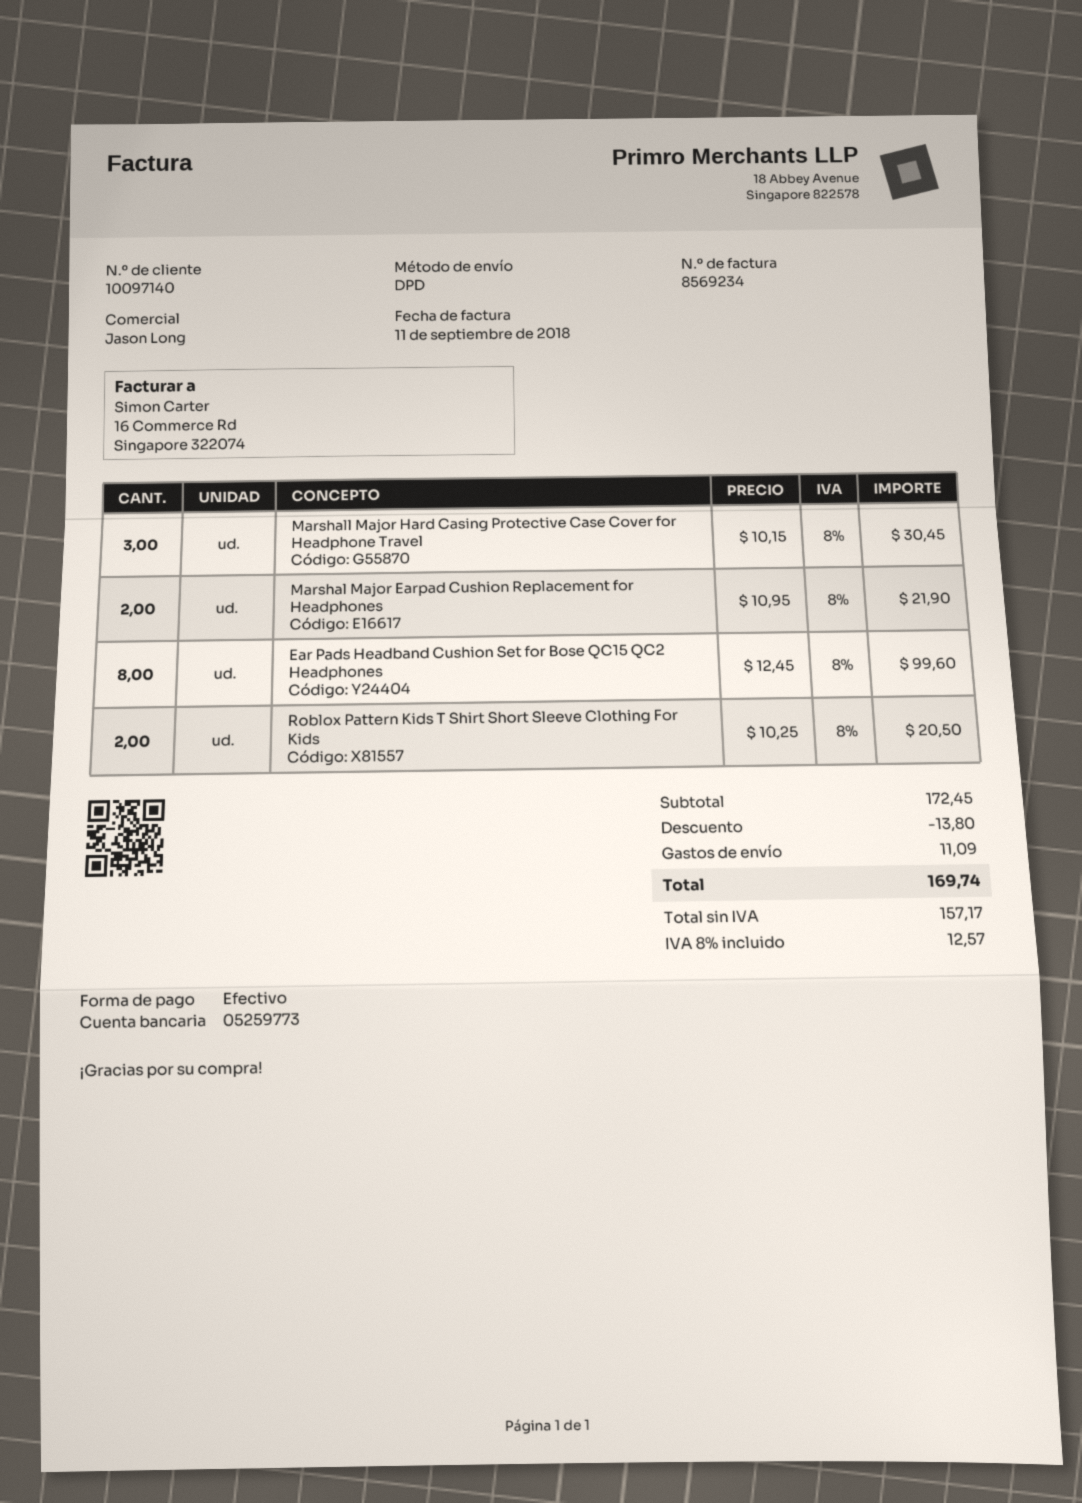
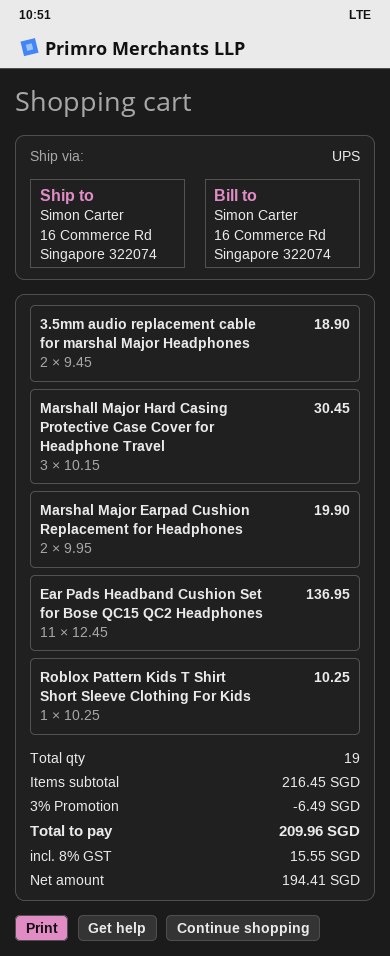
shipping method: DPD -> UPS
Marshal Major Earpad Cushion Replacement for Headphones: 2 x 10.95 = 21.90 -> 2 x 9.95 = 19.90
Ear Pads Headband Cushion Set for Bose QC15 QC2 Headphones: 8 x 12.45 = 99.60 -> 11 x 12.45 = 136.95
Roblox Pattern Kids T Shirt Short Sleeve Clothing For Kids: 2 x 10.25 = 20.50 -> 1 x 10.25 = 10.25
3.5mm audio replacement cable for marshal Major Headphones: none -> 2 x 9.45 = 18.90
subtotal: 172.45 -> 216.45
discount: 13.80 -> 6.49
shipping: 11.09 -> none
net: 157.17 -> 194.41
tax: 8% = 12.57 -> 8% = 15.55
total: 169.74 -> 209.96

